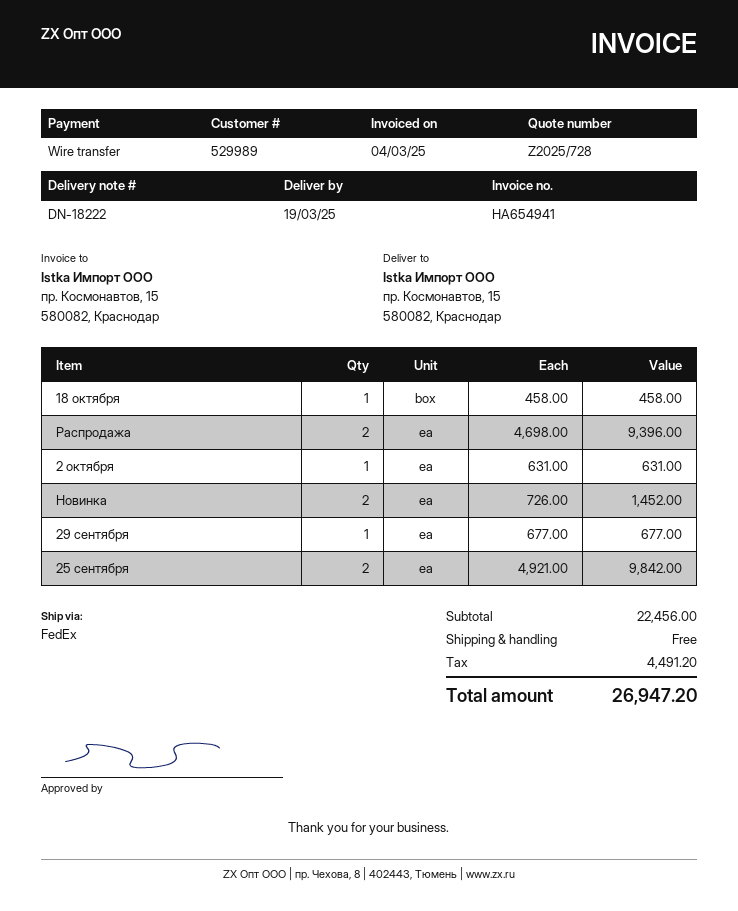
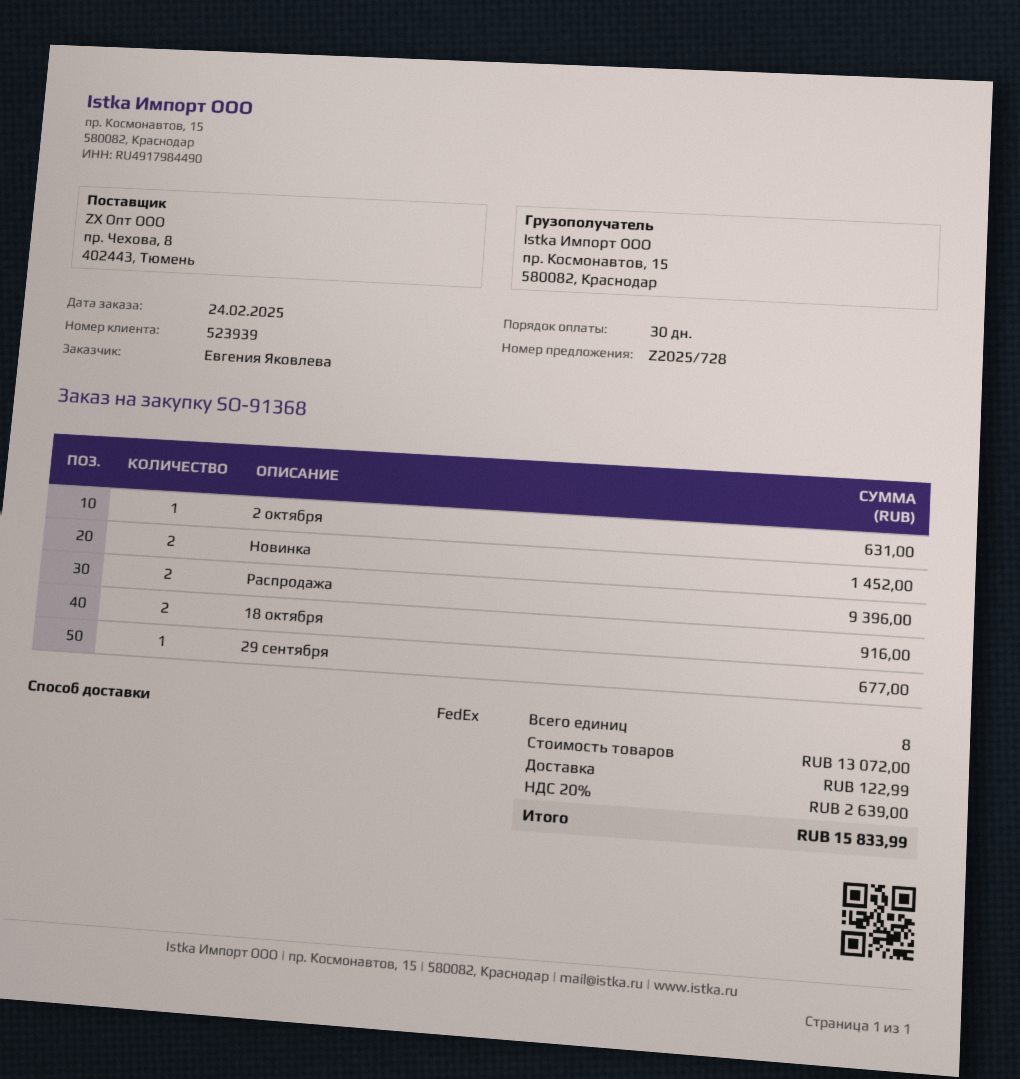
customer number: 529989 -> 523939
18 октября: 1 for 458.00 -> 2 for 916.00
25 сентября: 2 for 9842.00 -> none
subtotal: 22456.00 -> 13072.00
shipping: 0.00 -> 122.99
tax: 4491.20 -> 2639.00
total: 26947.20 -> 15833.99

